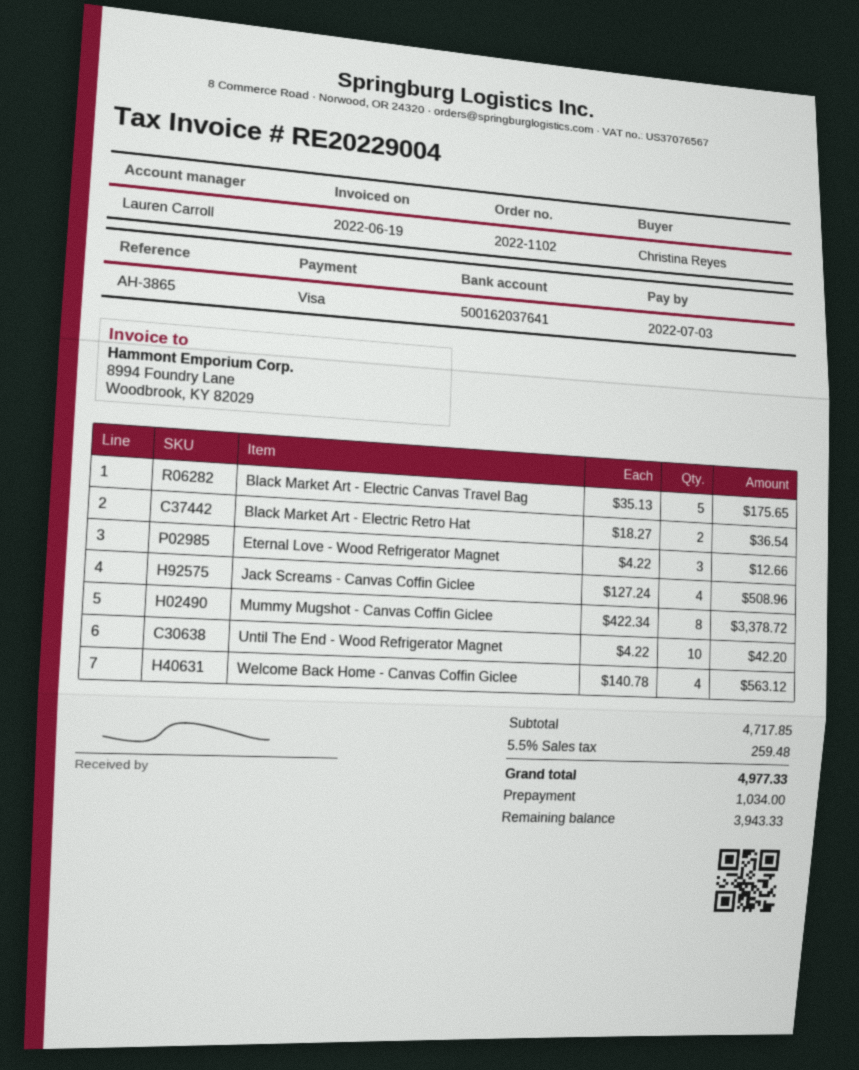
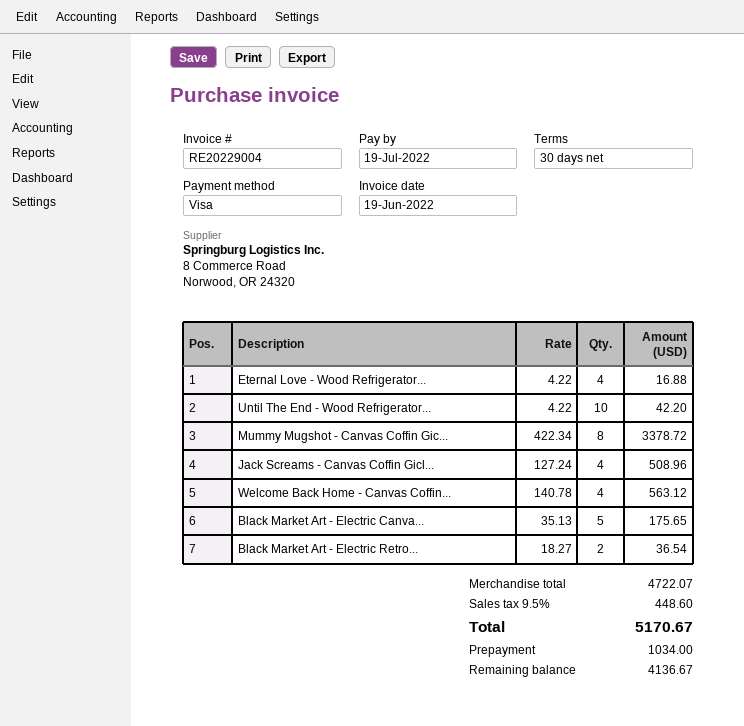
due date: 2022-07-03 -> 2022-07-19
Eternal Love - Wood Refrigerator Magnet: 3 x 4.22 = 12.66 -> 4 x 4.22 = 16.88
subtotal: 4717.85 -> 4722.07
tax: 5.5% = 259.48 -> 9.5% = 448.60
total: 4977.33 -> 5170.67
balance: 3943.33 -> 4136.67

